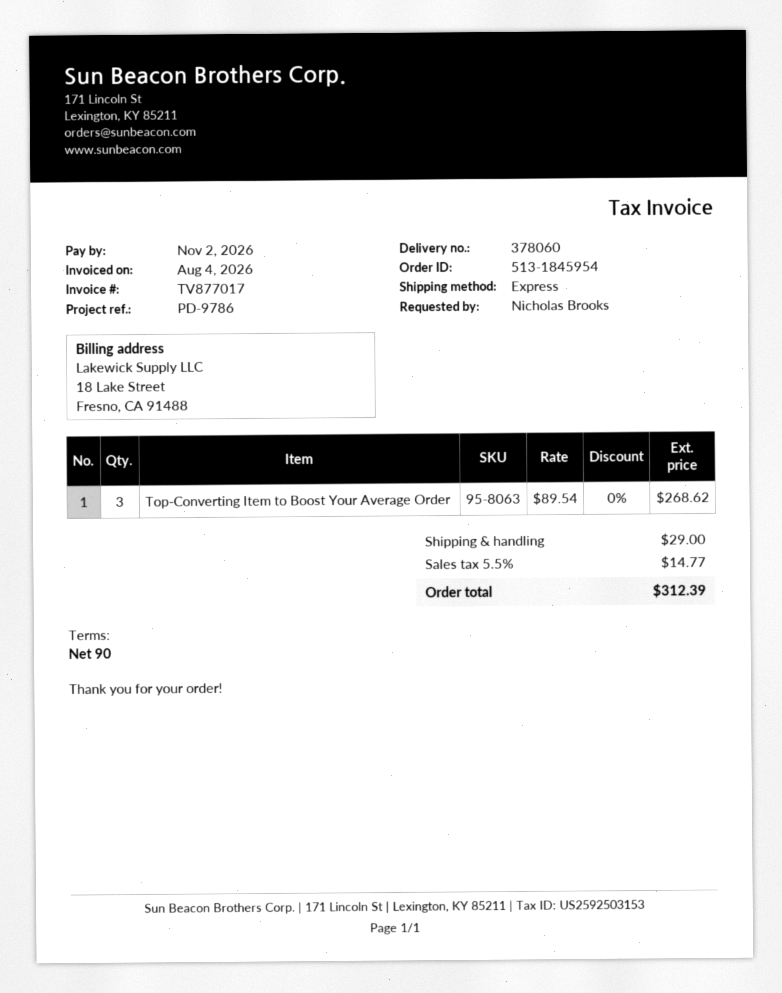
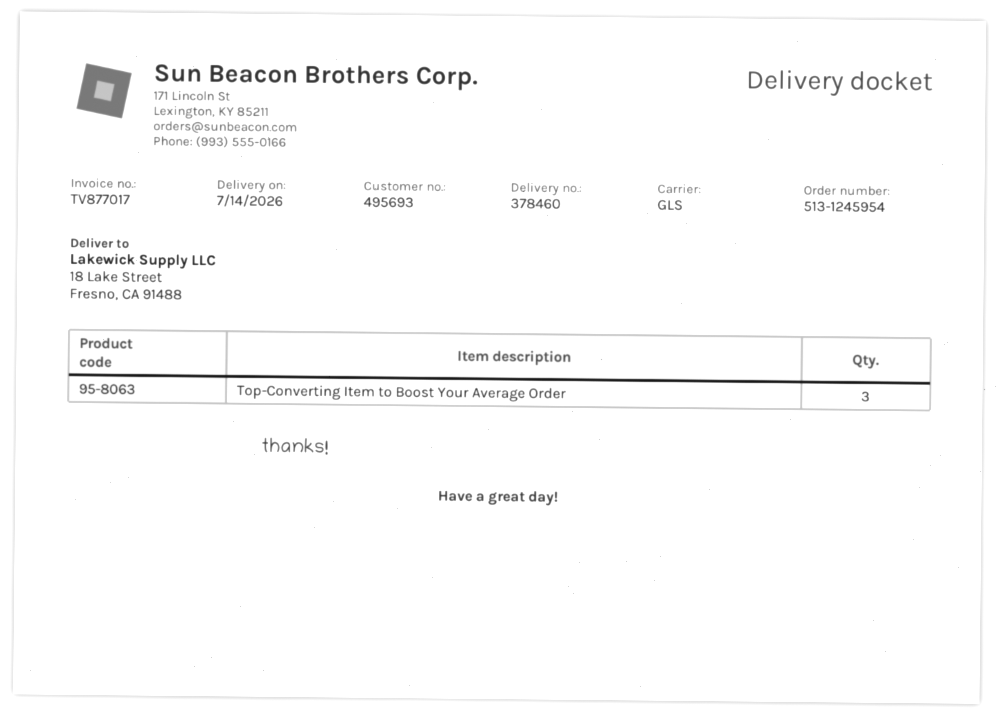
order number: 513-1845954 -> 513-1245954
delivery note number: 378060 -> 378460
shipping method: express -> GLS

